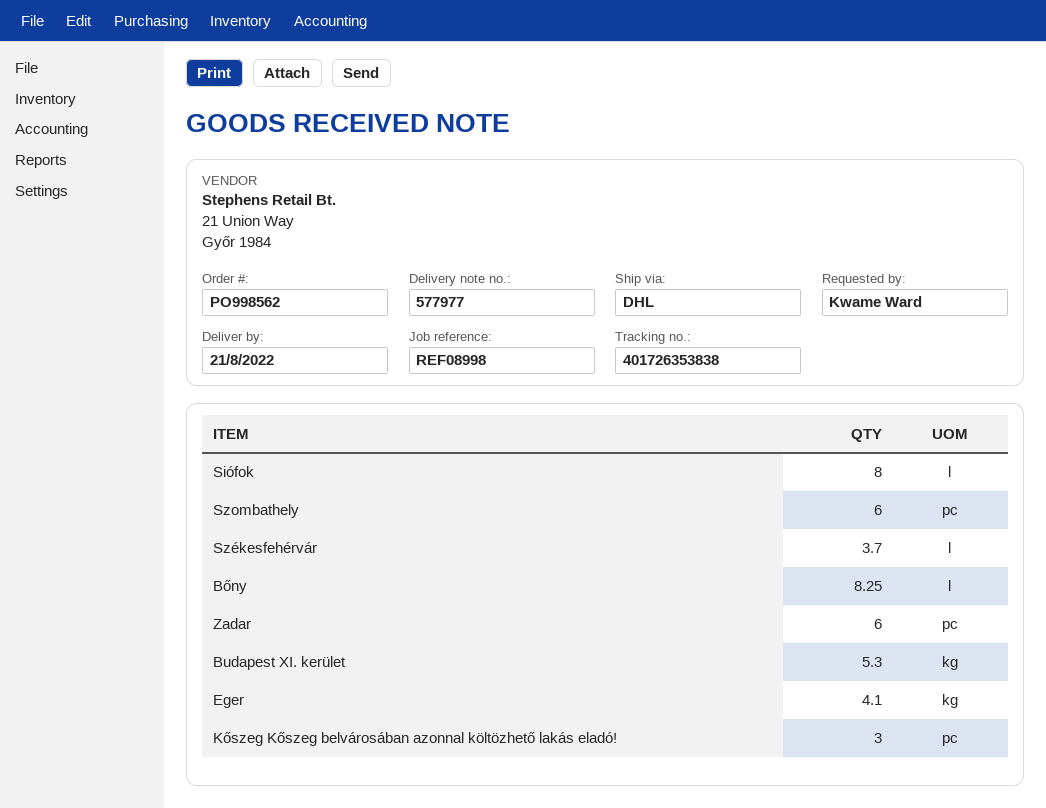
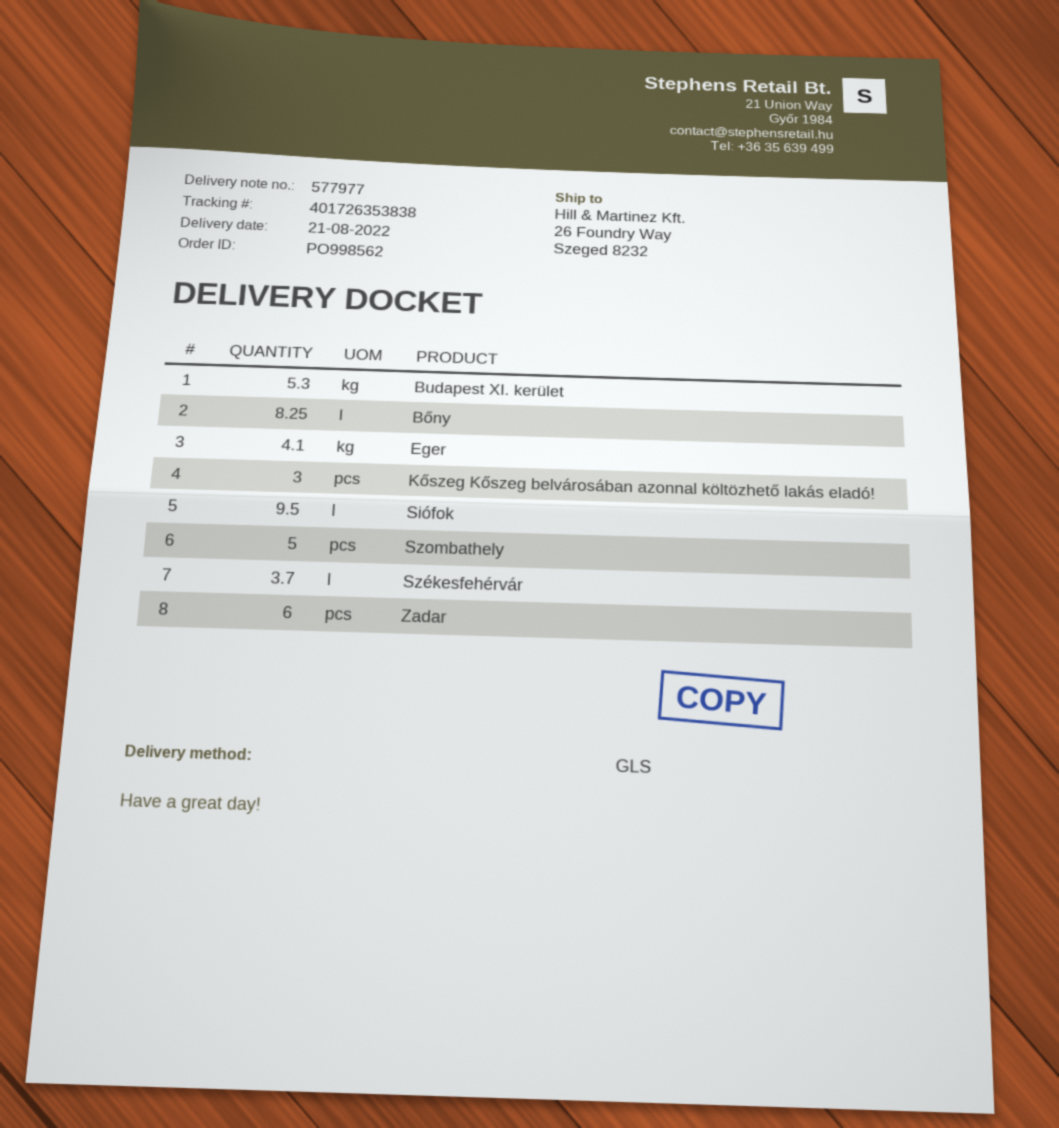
shipping method: DHL -> GLS
Siófok: 8 -> 9.5
Szombathely: 6 -> 5

